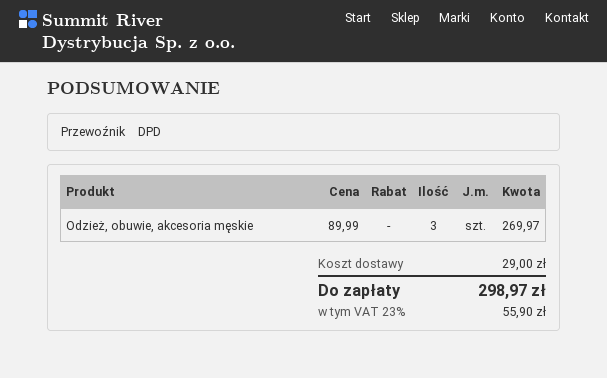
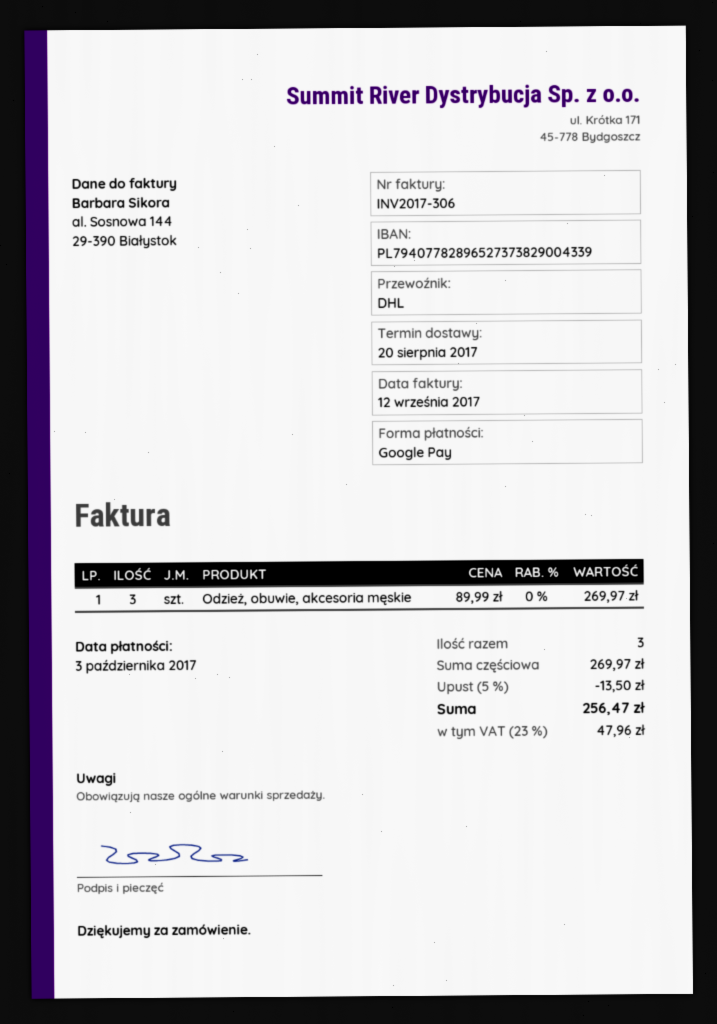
shipping method: DPD -> DHL
discount: none -> 5% = 13.50
shipping: 29.00 -> none
tax: 23% = 55.90 -> 23% = 47.96
total: 298.97 -> 256.47

